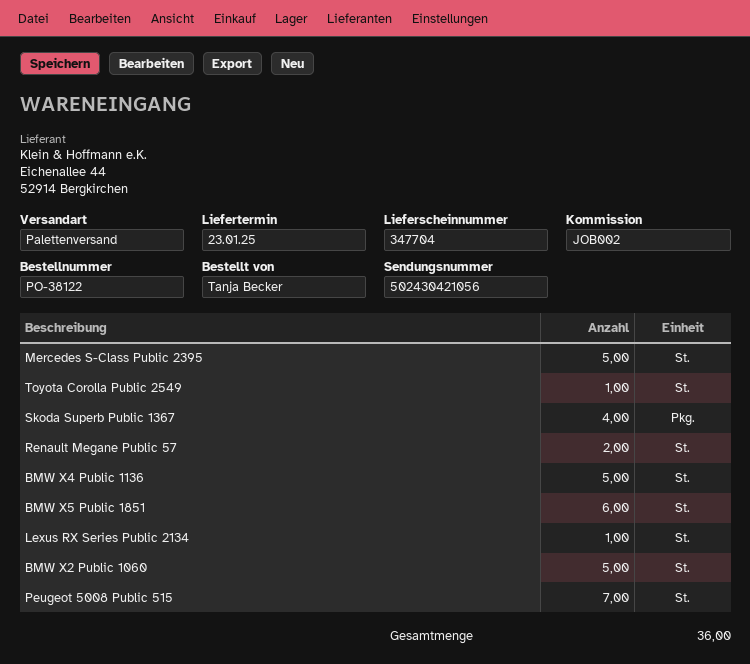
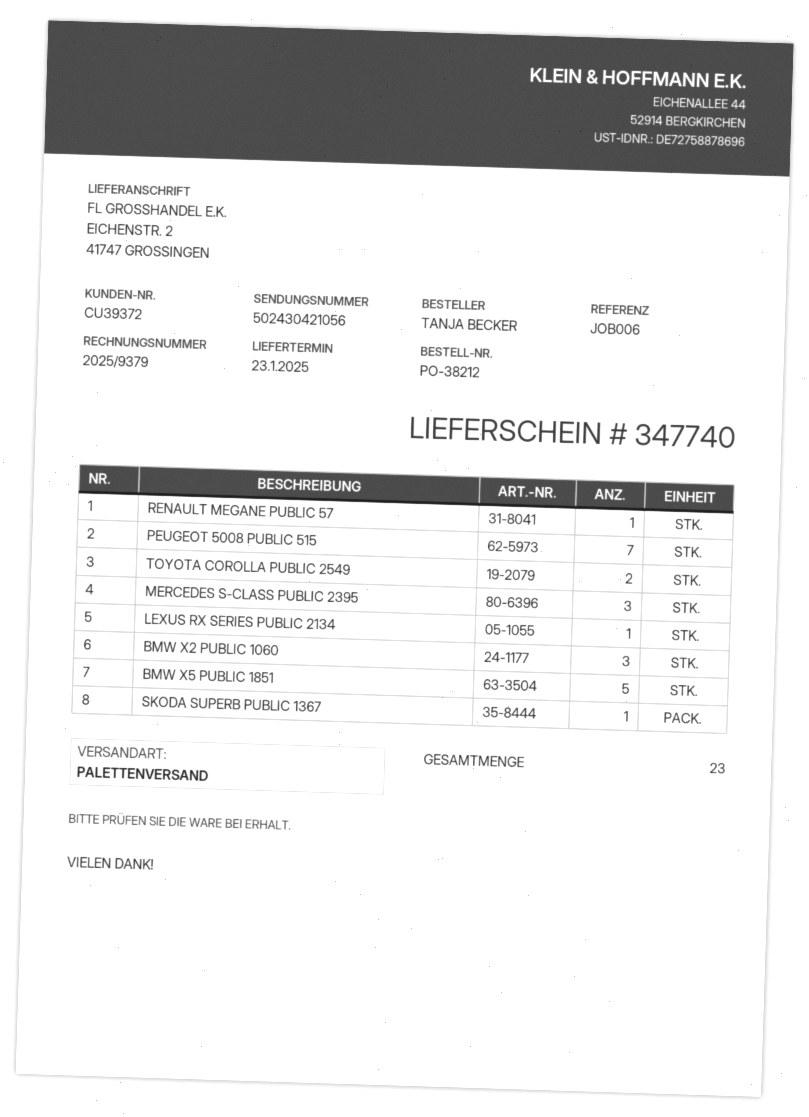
order number: PO-38122 -> PO-38212
delivery note number: 347704 -> 347740
reference: JOB002 -> JOB006
Mercedes S-Class Public 2395: 5 -> 3
Toyota Corolla Public 2549: 1 -> 2
Skoda Superb Public 1367: 4 -> 1
Renault Megane Public 57: 2 -> 1
BMW X4 Public 1136: 5 -> none
BMW X5 Public 1851: 6 -> 5
BMW X2 Public 1060: 5 -> 3
total quantity: 36 -> 23

